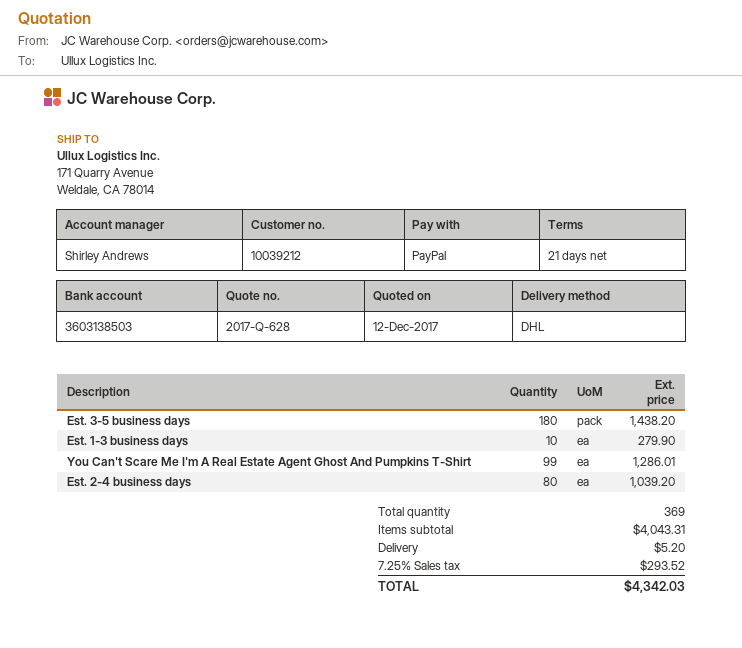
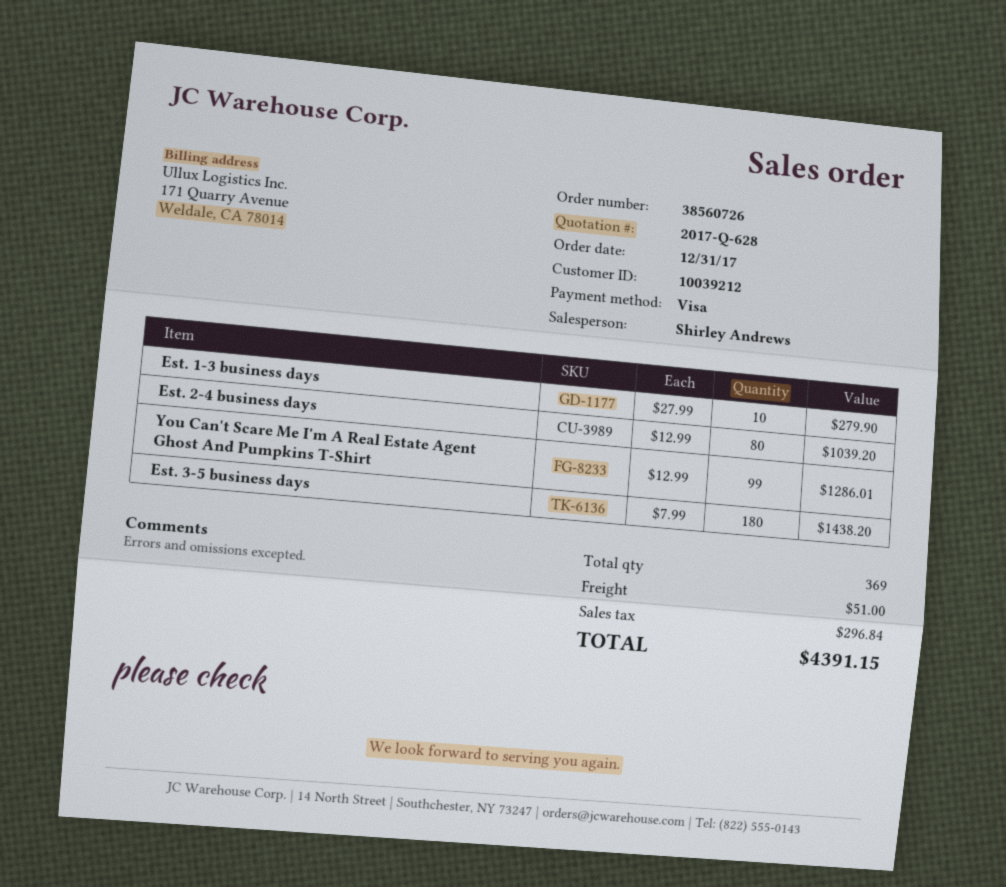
payment method: PayPal -> Visa
shipping: 5.20 -> 51.00
tax: 293.52 -> 296.84
total: 4342.03 -> 4391.15

